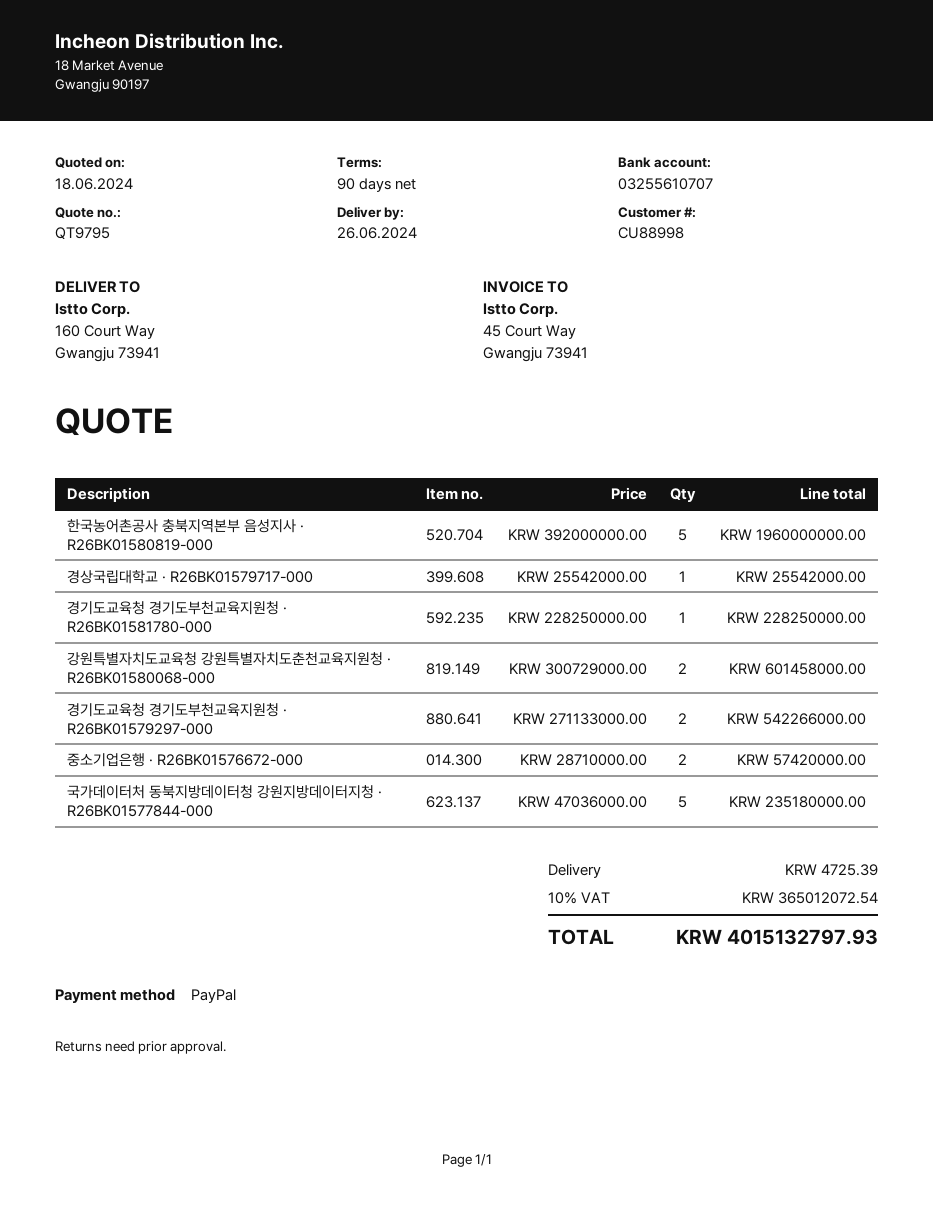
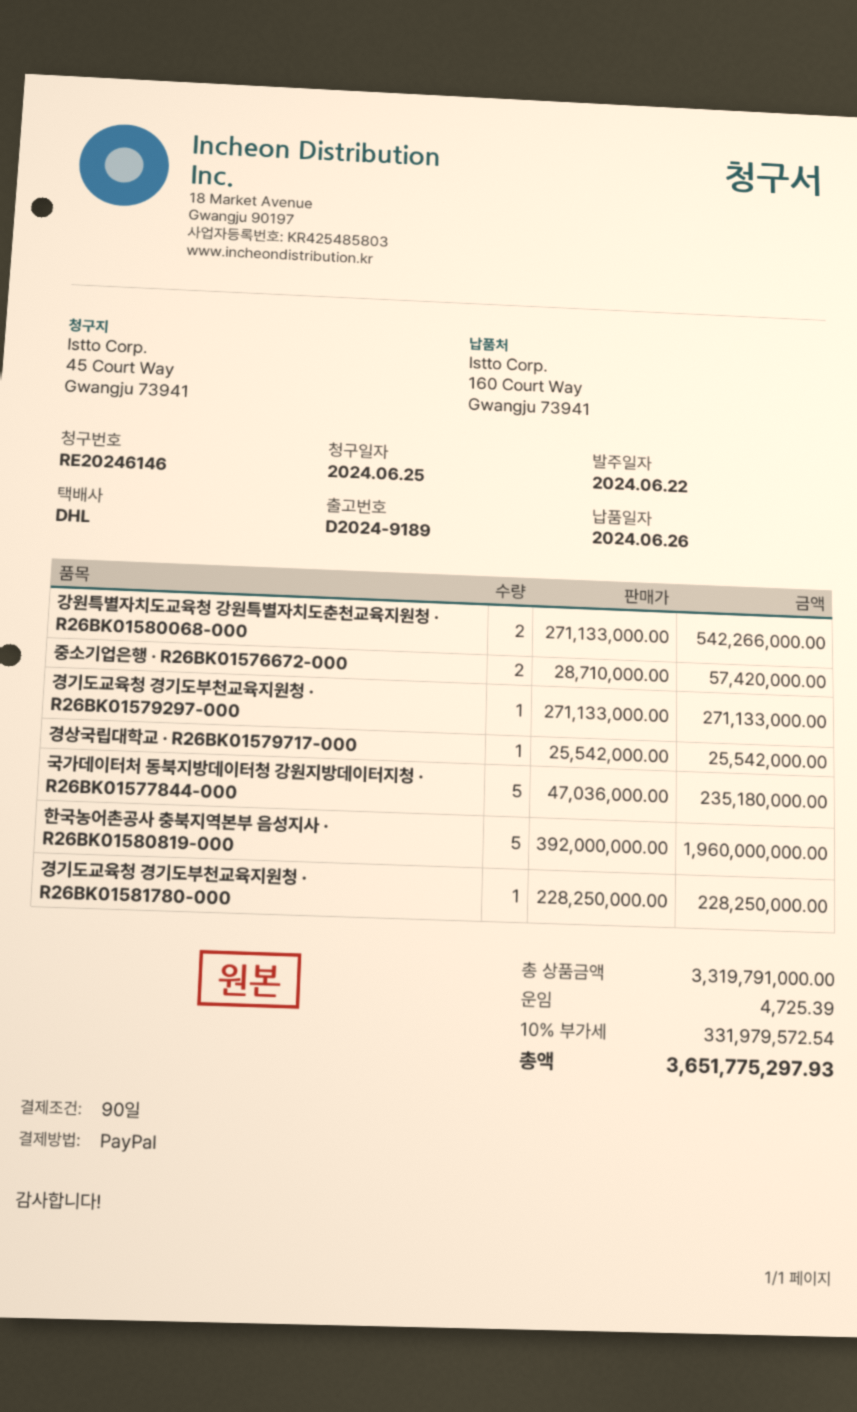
강원특별자치도교육청 강원특별자치도춘천교육지원청 · R26BK01580068-000: 2 x 300729000.00 = 601458000.00 -> 2 x 271133000.00 = 542266000.00
경기도교육청 경기도부천교육지원청 · R26BK01579297-000: 2 x 271133000.00 = 542266000.00 -> 1 x 271133000.00 = 271133000.00
tax: 10% = 365012072.54 -> 10% = 331979572.54
total: 4015132797.93 -> 3651775297.93

